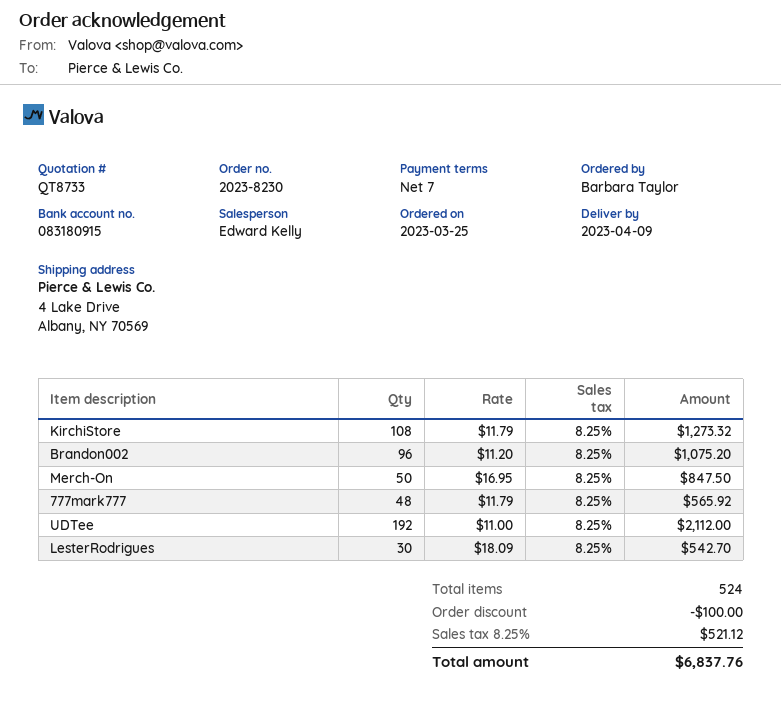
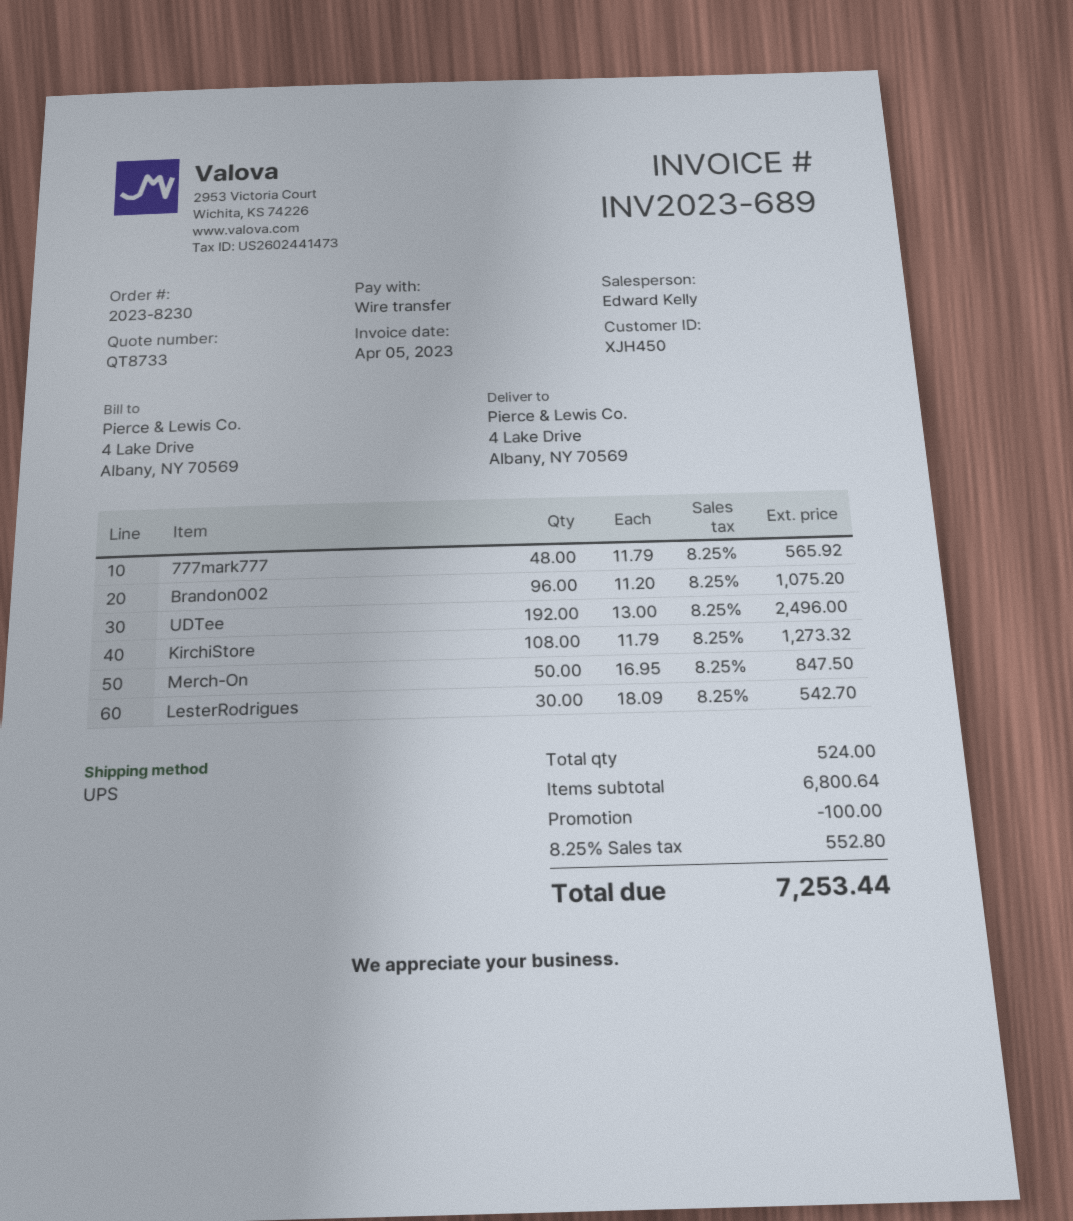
UDTee: 192 x 11.00 = 2112.00 -> 192 x 13.00 = 2496.00
tax: 8.25% = 521.12 -> 8.25% = 552.80
total: 6837.76 -> 7253.44

